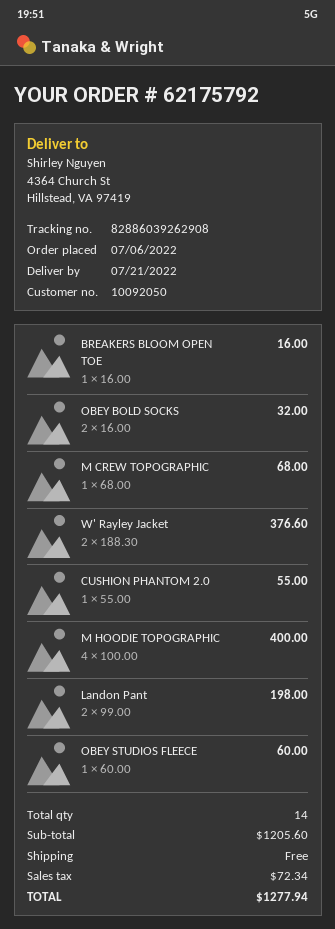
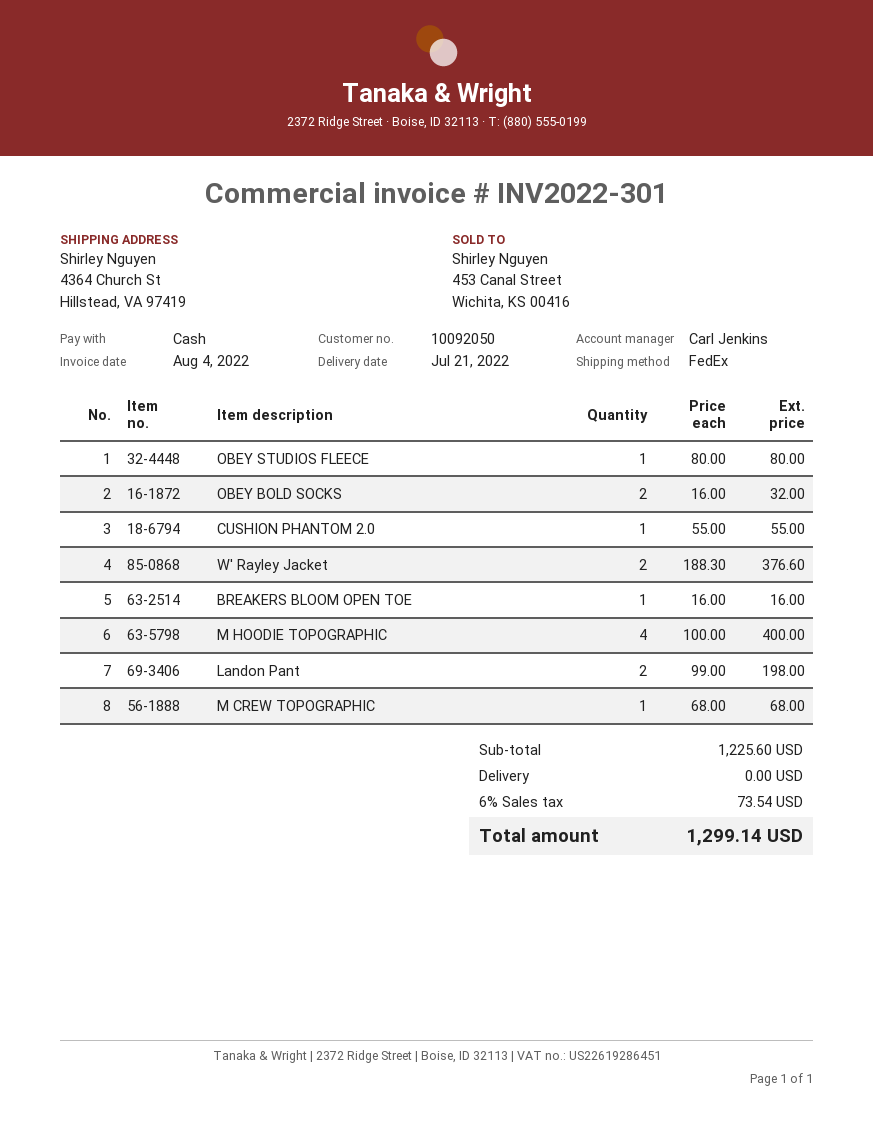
OBEY STUDIOS FLEECE: 1 x 60.00 = 60.00 -> 1 x 80.00 = 80.00
subtotal: 1205.60 -> 1225.60
tax: 72.34 -> 73.54
total: 1277.94 -> 1299.14

